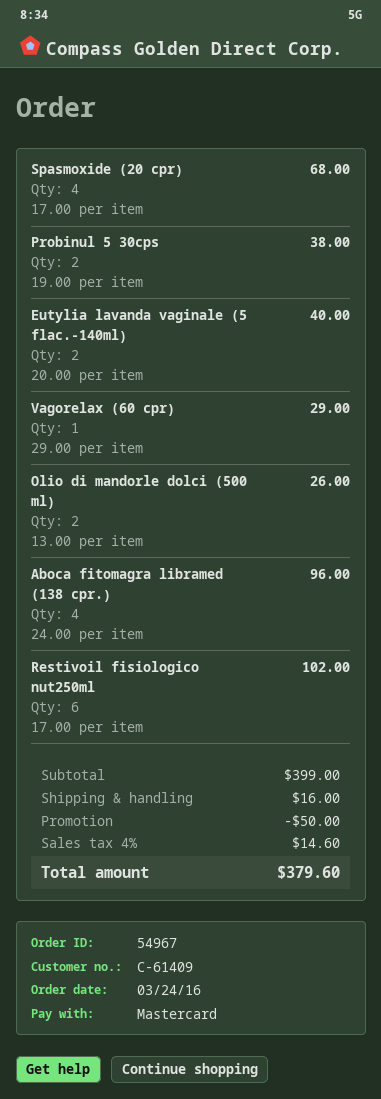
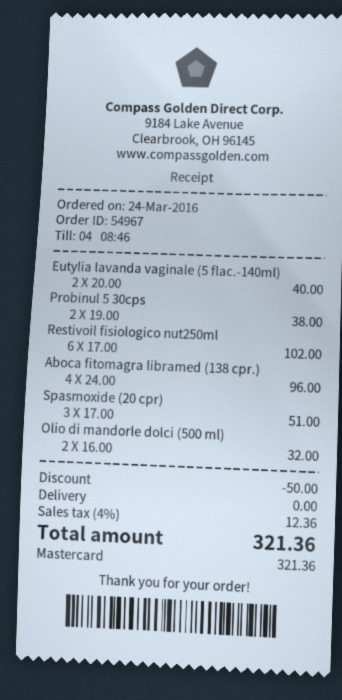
Spasmoxide (20 cpr): 4 x 17.00 = 68.00 -> 3 x 17.00 = 51.00
Vagorelax (60 cpr): 1 x 29.00 = 29.00 -> none
Olio di mandorle dolci (500 ml): 2 x 13.00 = 26.00 -> 2 x 16.00 = 32.00
shipping: 16.00 -> 0.00
tax: 4% = 14.60 -> 4% = 12.36
total: 379.60 -> 321.36

